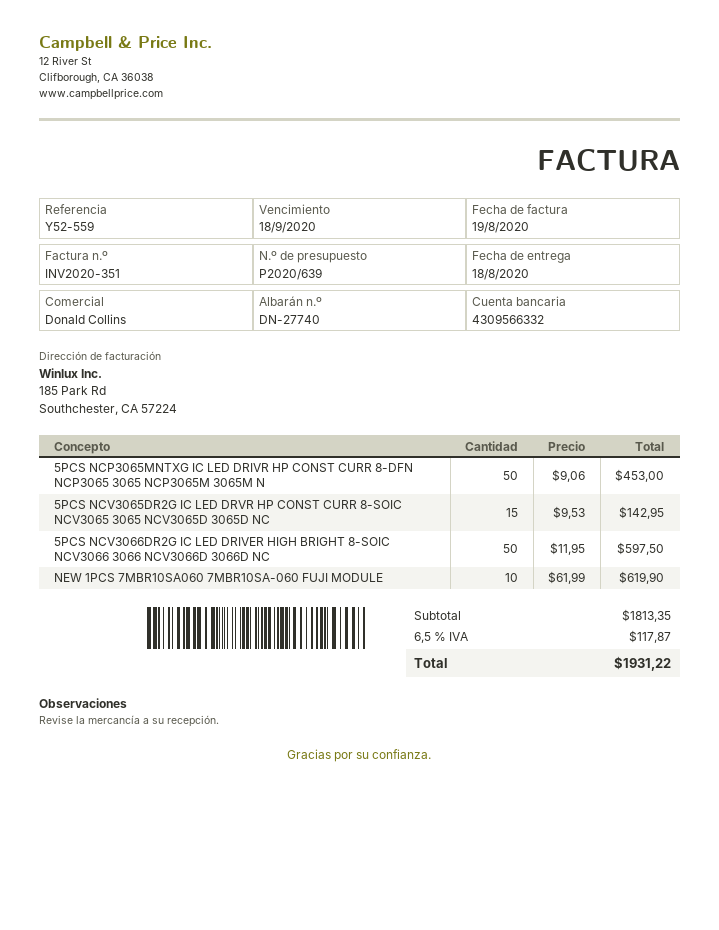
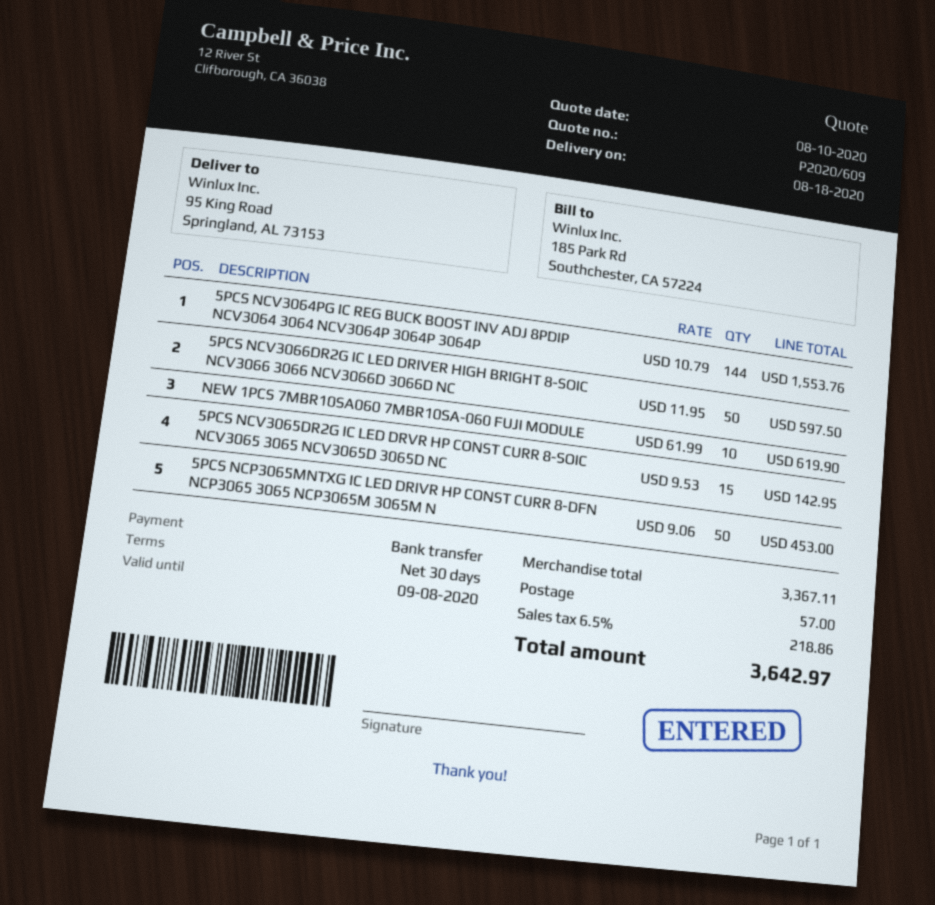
quote number: P2020/639 -> P2020/609
5PCS NCV3064PG IC REG BUCK BOOST INV ADJ 8PDIP NCV3064 3064 NCV3064P 3064P 3064P: none -> 144 x 10.79 = 1553.76
subtotal: 1813.35 -> 3367.11
shipping: none -> 57.00
tax: 6.5% = 117.87 -> 6.5% = 218.86
total: 1931.22 -> 3642.97

